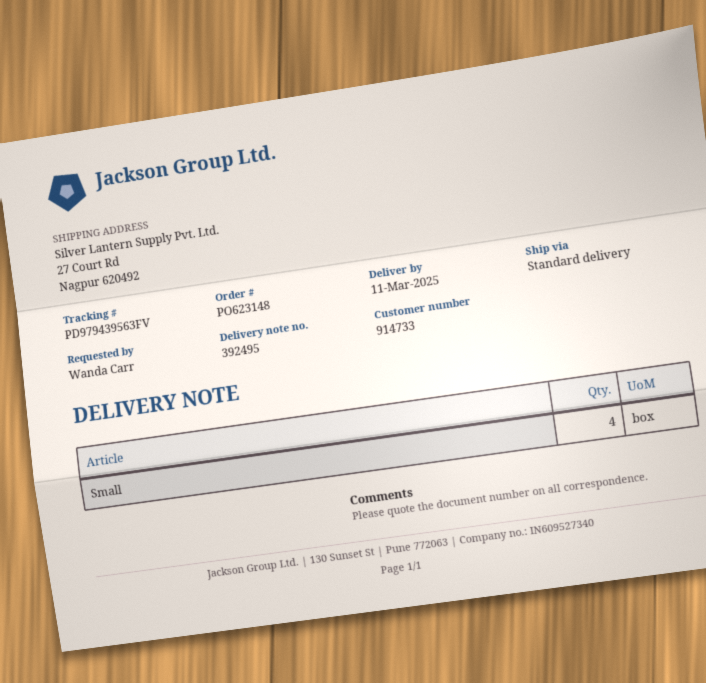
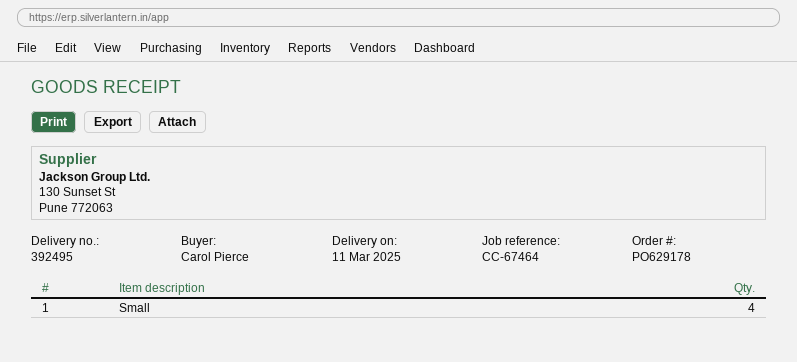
order number: PO623148 -> PO629178
ordered by: Wanda Carr -> Carol Pierce

